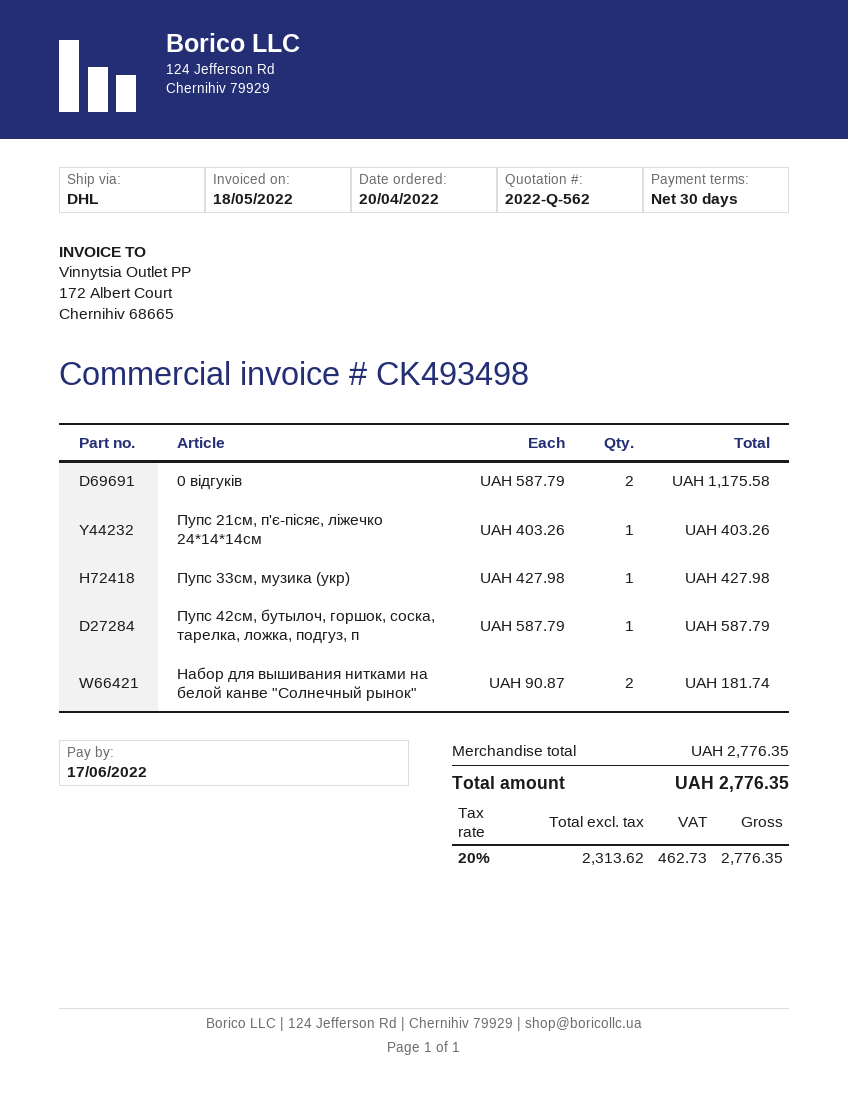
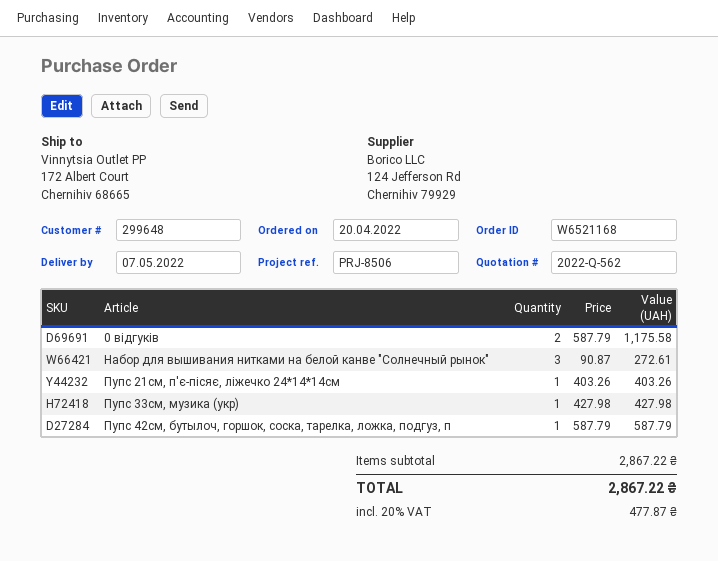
Набор для вышивания нитками на белой канве "Солнечный рынок": 2 x 90.87 = 181.74 -> 3 x 90.87 = 272.61
subtotal: 2776.35 -> 2867.22
tax: 20% = 462.73 -> 20% = 477.87
total: 2776.35 -> 2867.22

